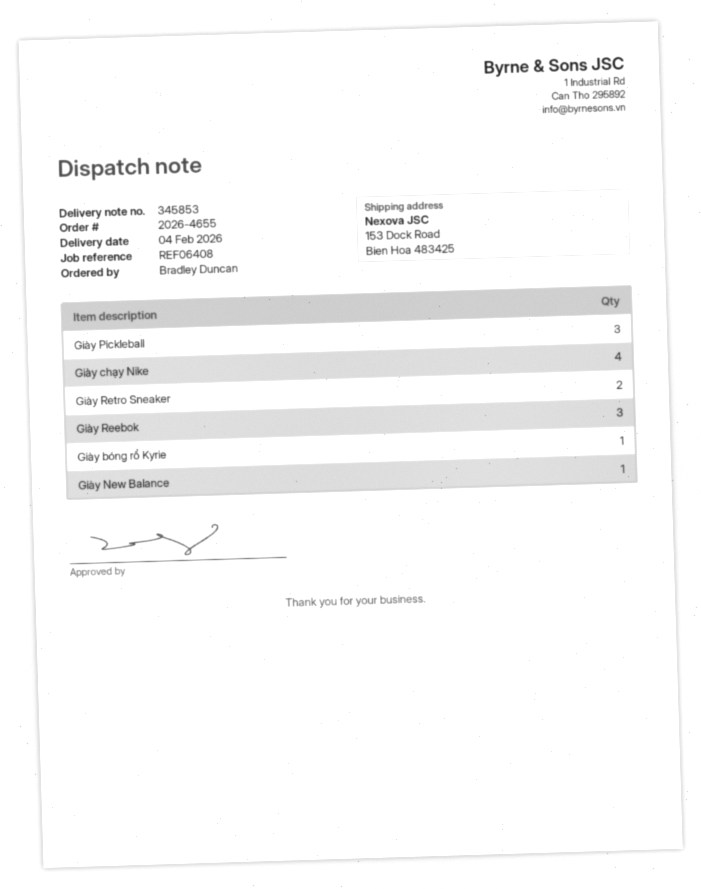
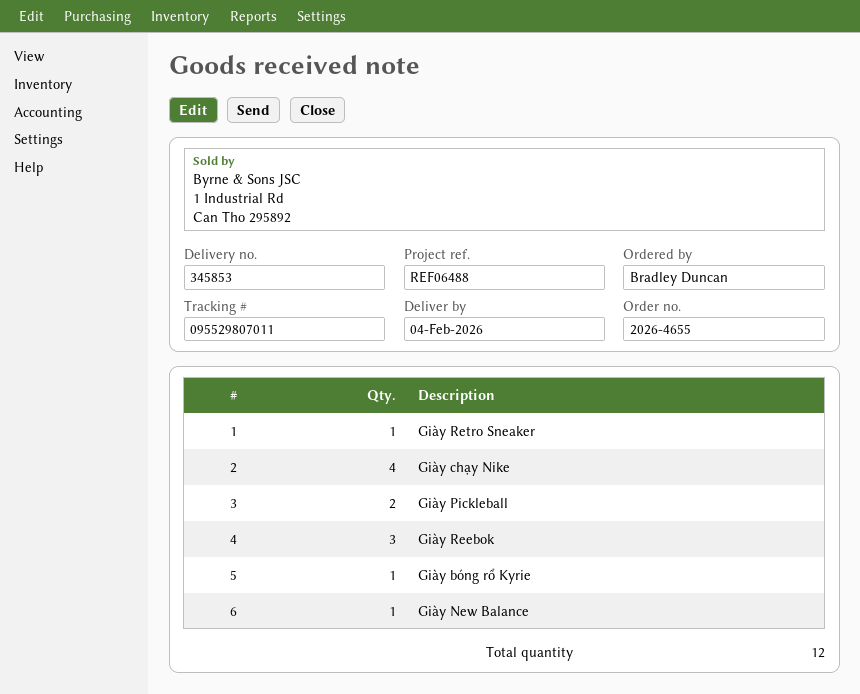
reference: REF06408 -> REF06488
Giày Pickleball: 3 -> 2
Giày Retro Sneaker: 2 -> 1

